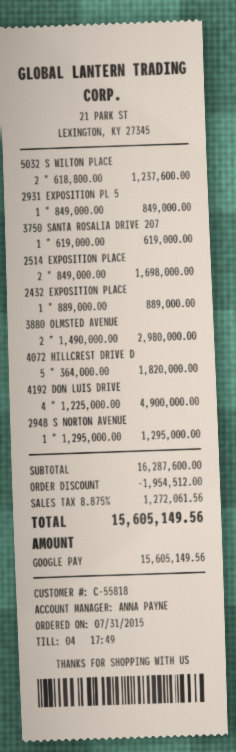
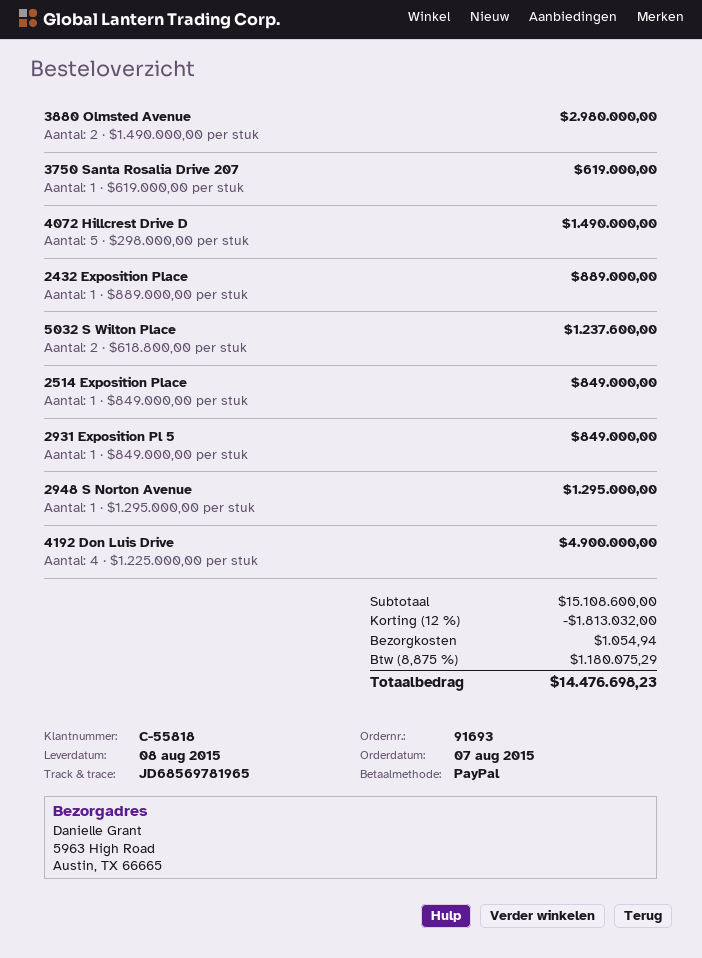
order date: 2015-07-31 -> 2015-08-07
payment method: Google Pay -> PayPal
2514 EXPOSITION PLACE: 2 x 849000.00 = 1698000.00 -> 1 x 849000.00 = 849000.00
4072 HILLCREST DRIVE D: 5 x 364000.00 = 1820000.00 -> 5 x 298000.00 = 1490000.00
subtotal: 16287600.00 -> 15108600.00
discount: 1954512.00 -> 1813032.00
shipping: none -> 1054.94
tax: 8.875% = 1272061.56 -> 8.875% = 1180075.29
total: 15605149.56 -> 14476698.23

